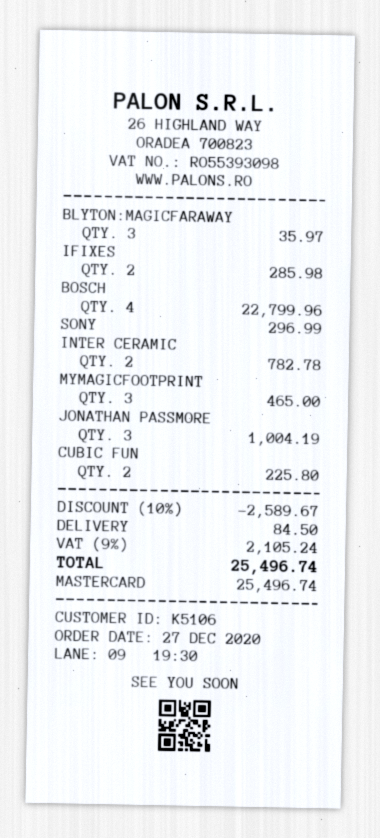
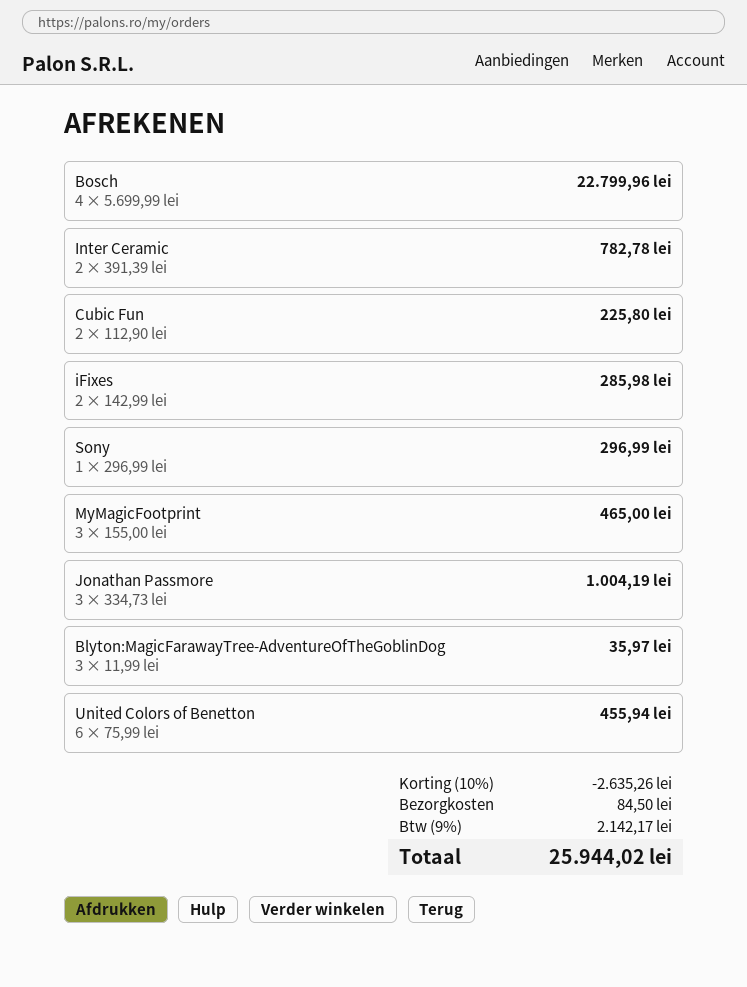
United Colors of Benetton: none -> 6 for 455.94
discount: 10% = 2589.67 -> 10% = 2635.26
tax: 9% = 2105.24 -> 9% = 2142.17
total: 25496.74 -> 25944.02

